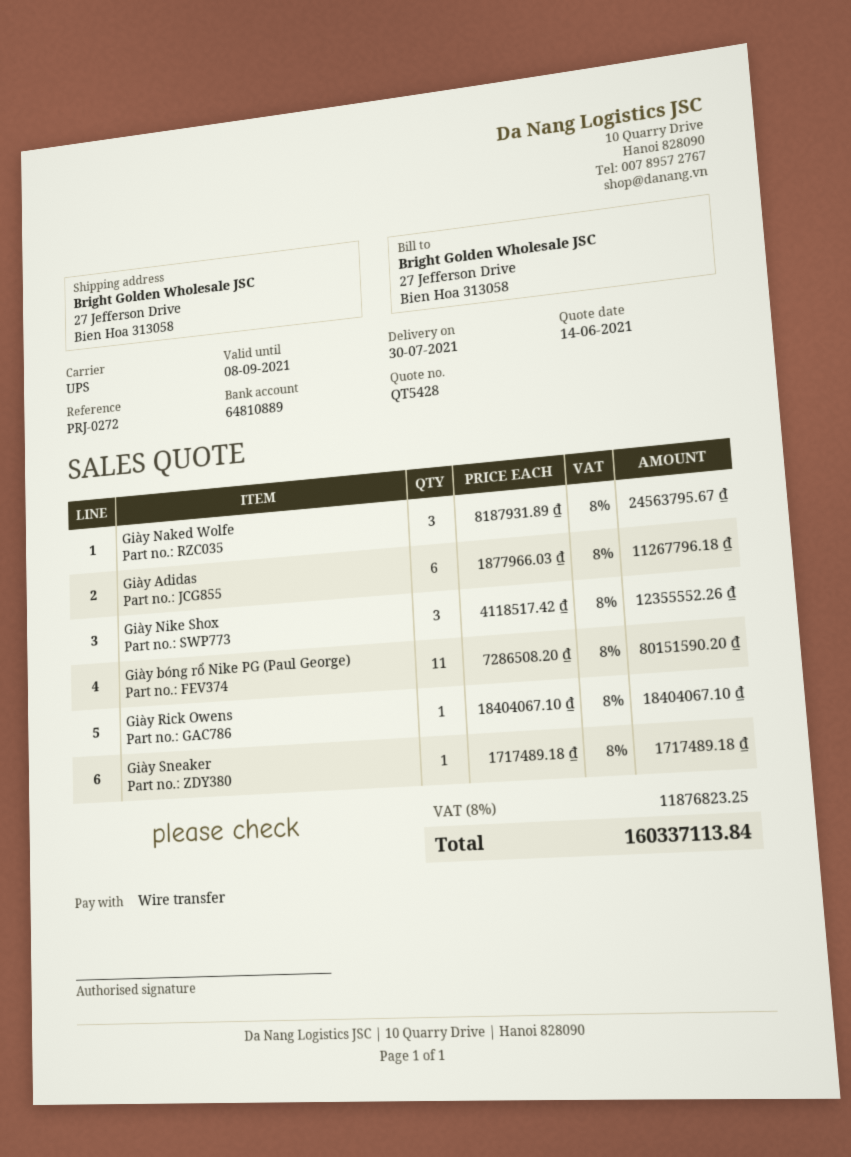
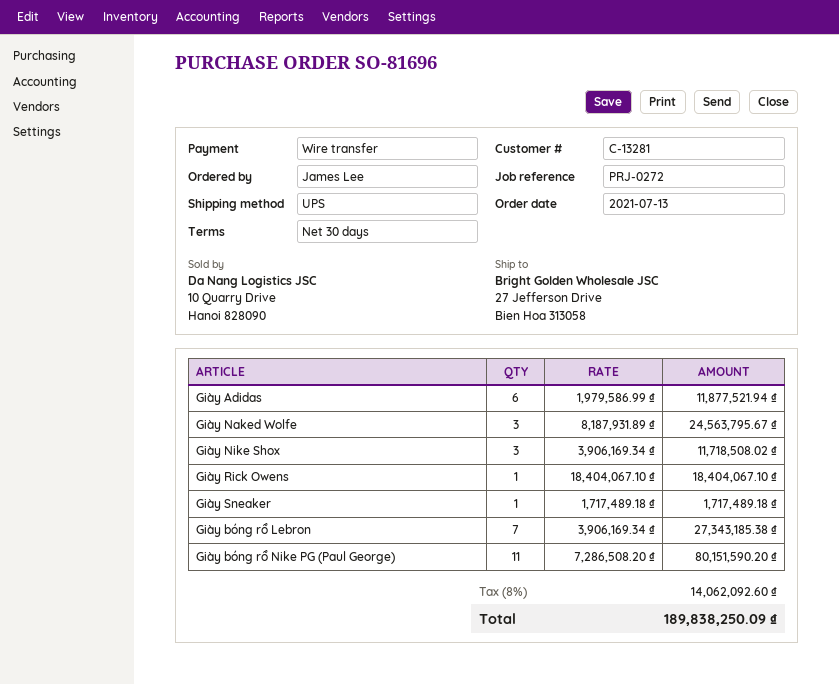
Giày Adidas: 6 x 1877966.03 = 11267796.18 -> 6 x 1979586.99 = 11877521.94
Giày Nike Shox: 3 x 4118517.42 = 12355552.26 -> 3 x 3906169.34 = 11718508.02
Giày bóng rổ Lebron: none -> 7 x 3906169.34 = 27343185.38
tax: 8% = 11876823.25 -> 8% = 14062092.60
total: 160337113.84 -> 189838250.09

